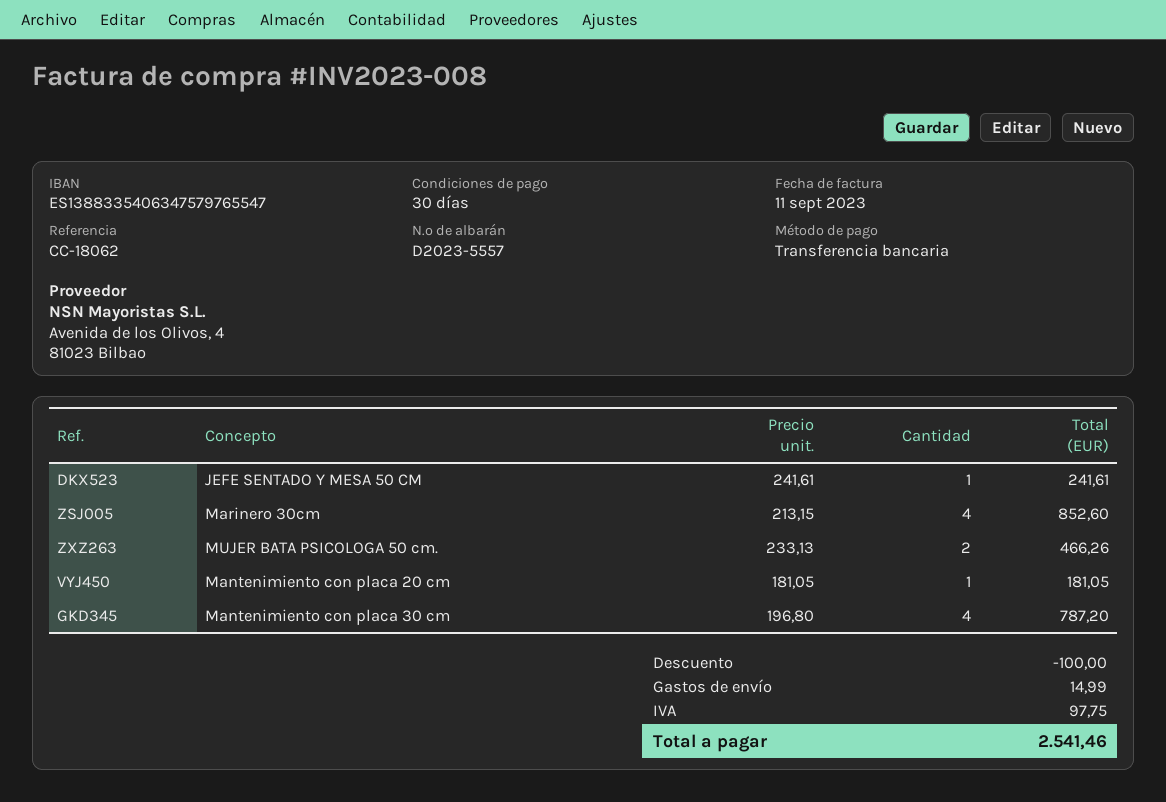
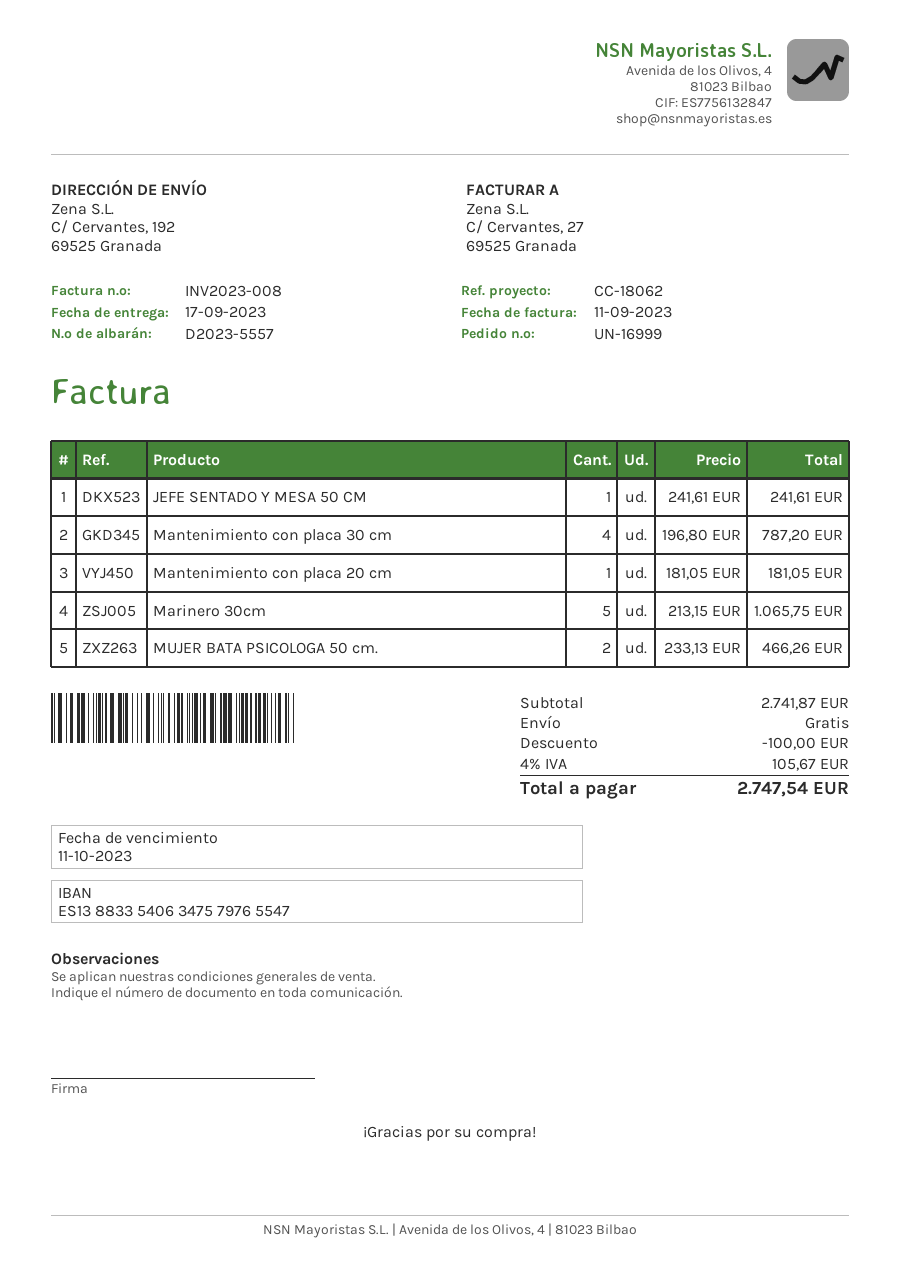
Marinero 30cm: 4 x 213.15 = 852.60 -> 5 x 213.15 = 1065.75
shipping: 14.99 -> 0.00
tax: 97.75 -> 105.67
total: 2541.46 -> 2747.54

